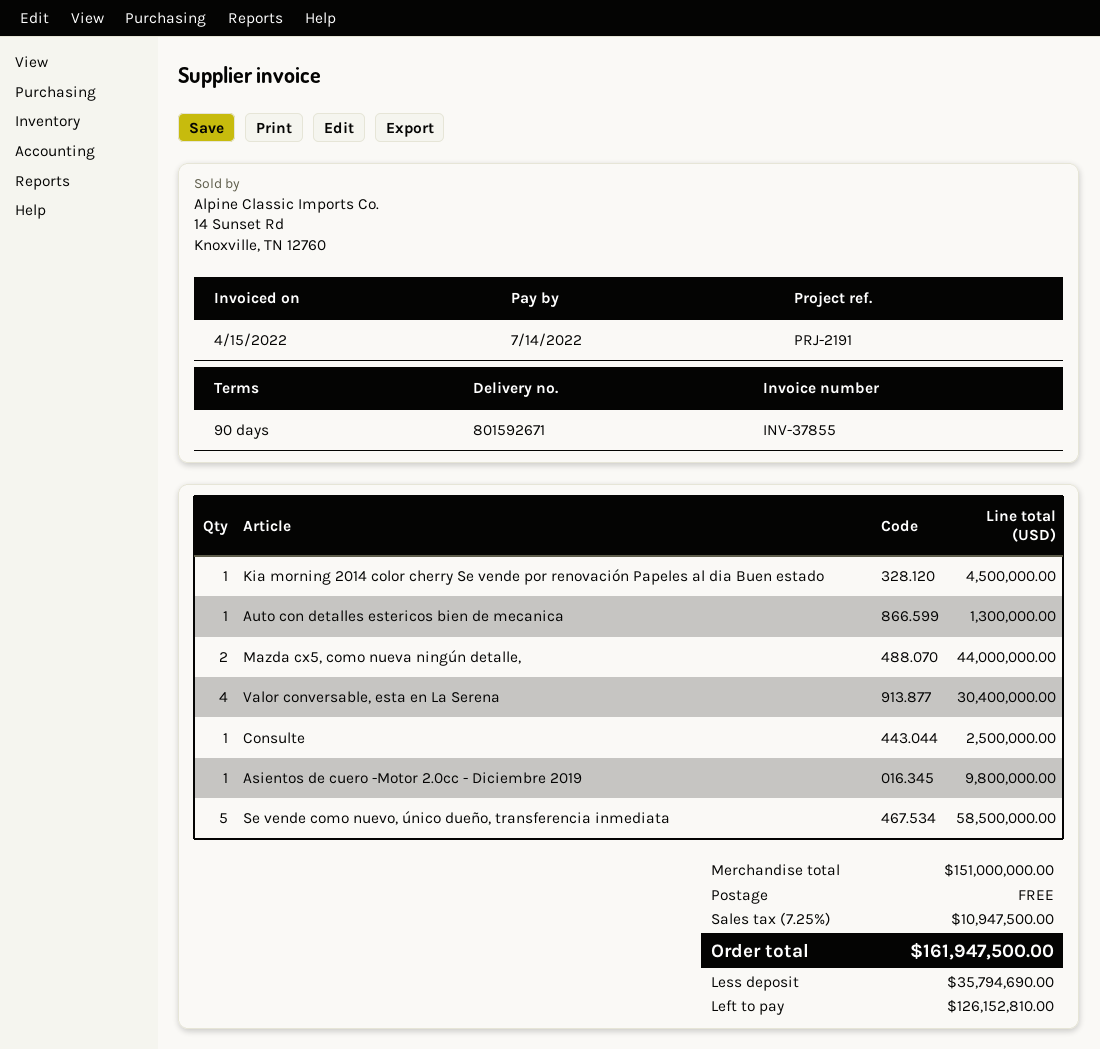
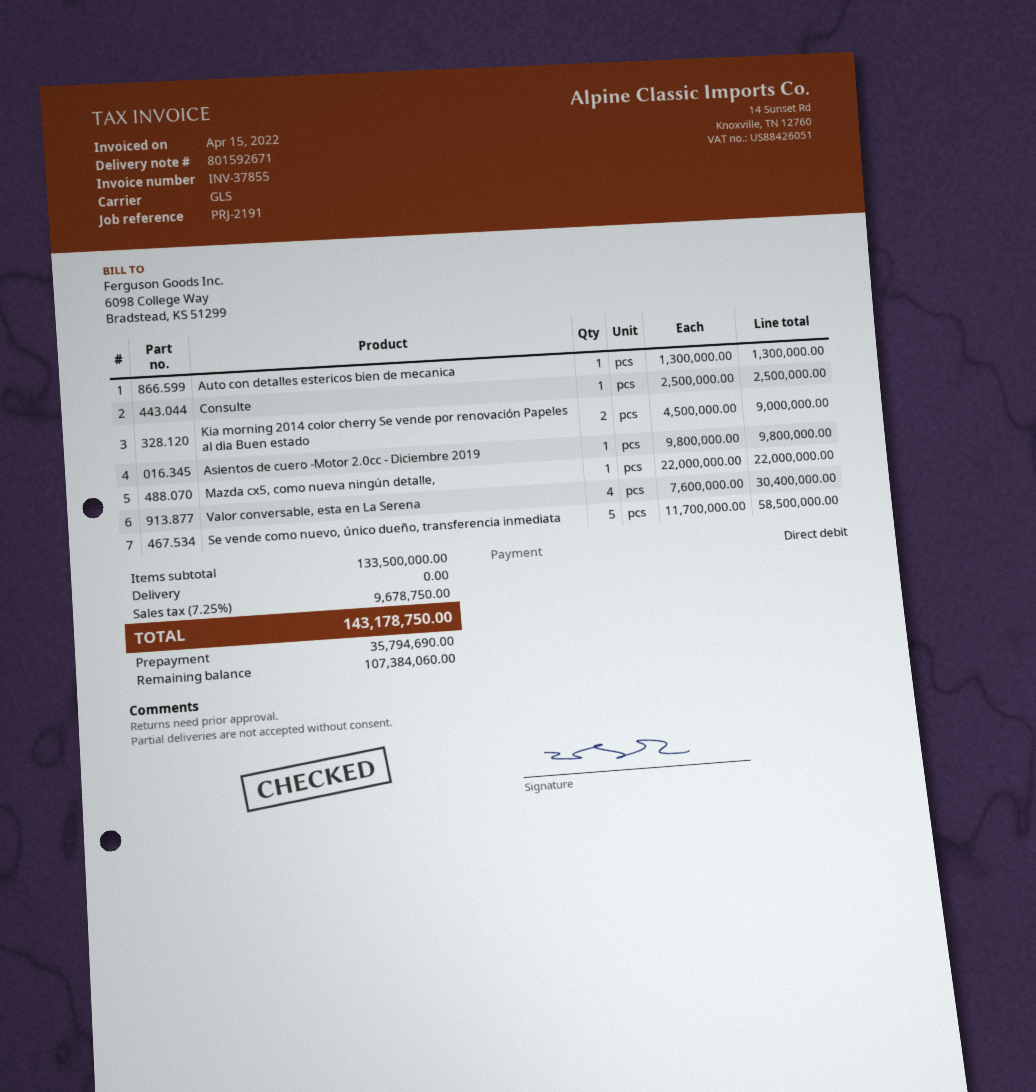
Kia morning 2014 color cherry Se vende por renovación Papeles al dia Buen estado: 1 for 4500000.00 -> 2 for 9000000.00
Mazda cx5, como nueva ningún detalle,: 2 for 44000000.00 -> 1 for 22000000.00
subtotal: 151000000.00 -> 133500000.00
tax: 7.25% = 10947500.00 -> 7.25% = 9678750.00
total: 161947500.00 -> 143178750.00
balance: 126152810.00 -> 107384060.00

